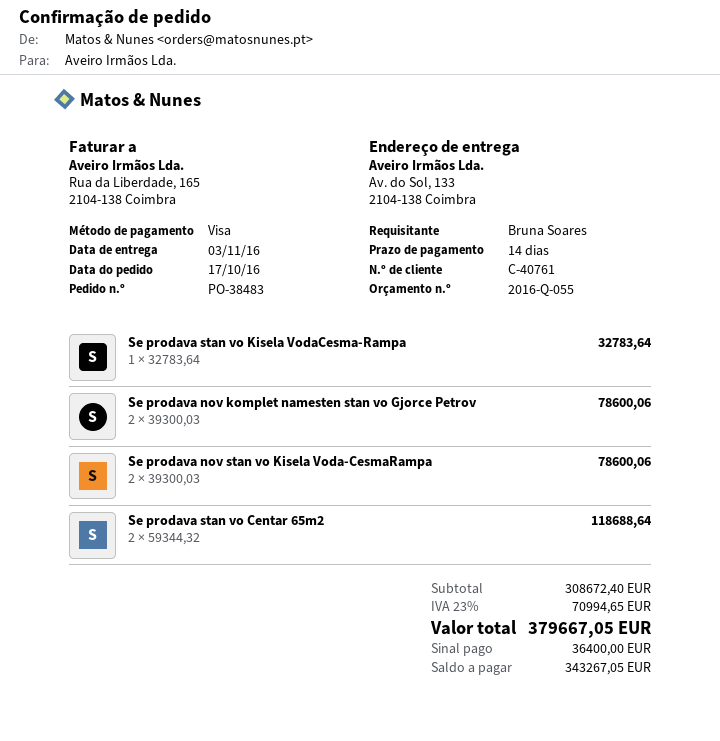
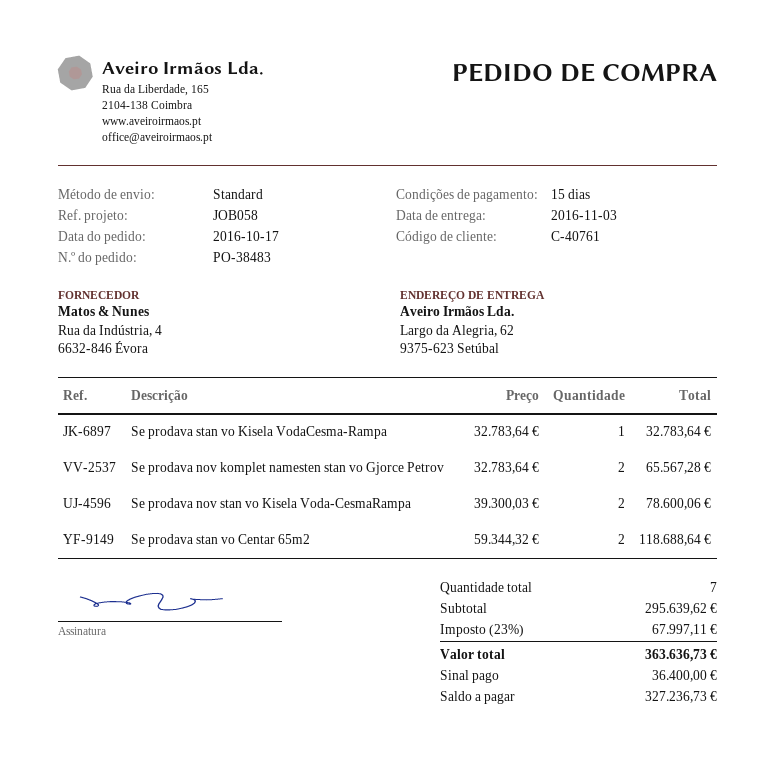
payment terms: 14 days -> 15 days
ship to: Av. do Sol, 133, 2104-138 Coimbra -> Largo da Alegria, 62, 9375-623 Setúbal
Se prodava nov komplet namesten stan vo Gjorce Petrov: 2 x 39300.03 = 78600.06 -> 2 x 32783.64 = 65567.28
subtotal: 308672.40 -> 295639.62
tax: 23% = 70994.65 -> 23% = 67997.11
total: 379667.05 -> 363636.73
balance: 343267.05 -> 327236.73

